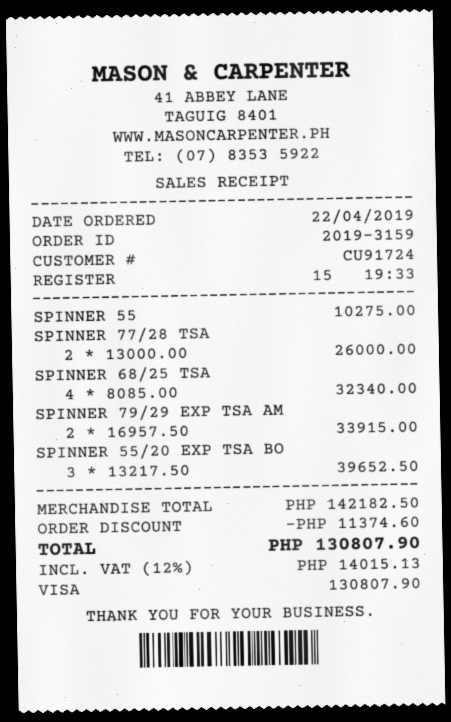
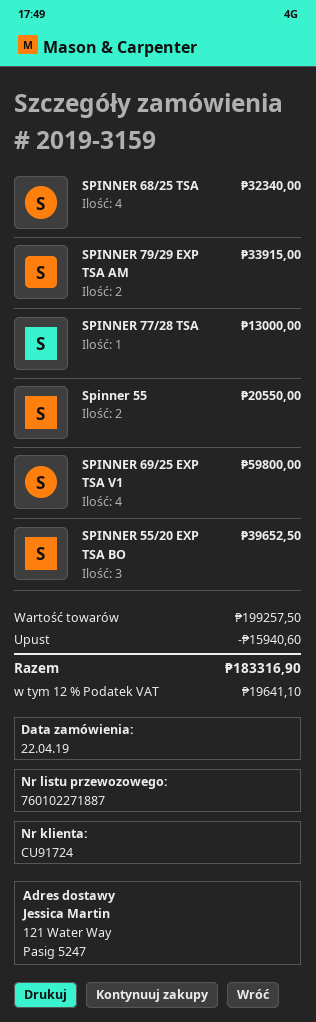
SPINNER 55: 1 for 10275.00 -> 2 for 20550.00
SPINNER 77/28 TSA: 2 for 26000.00 -> 1 for 13000.00
SPINNER 69/25 EXP TSA V1: none -> 4 for 59800.00
subtotal: 142182.50 -> 199257.50
discount: 11374.60 -> 15940.60
tax: 12% = 14015.13 -> 12% = 19641.10
total: 130807.90 -> 183316.90

